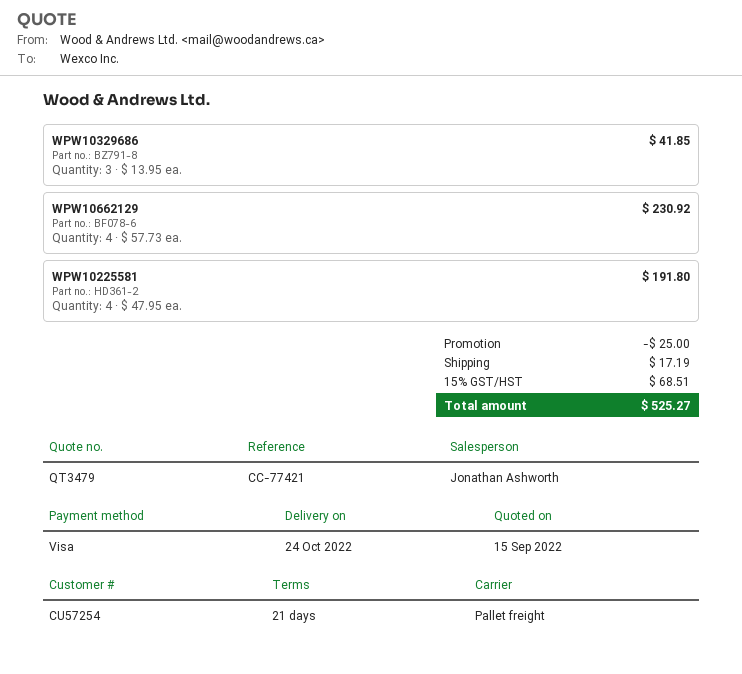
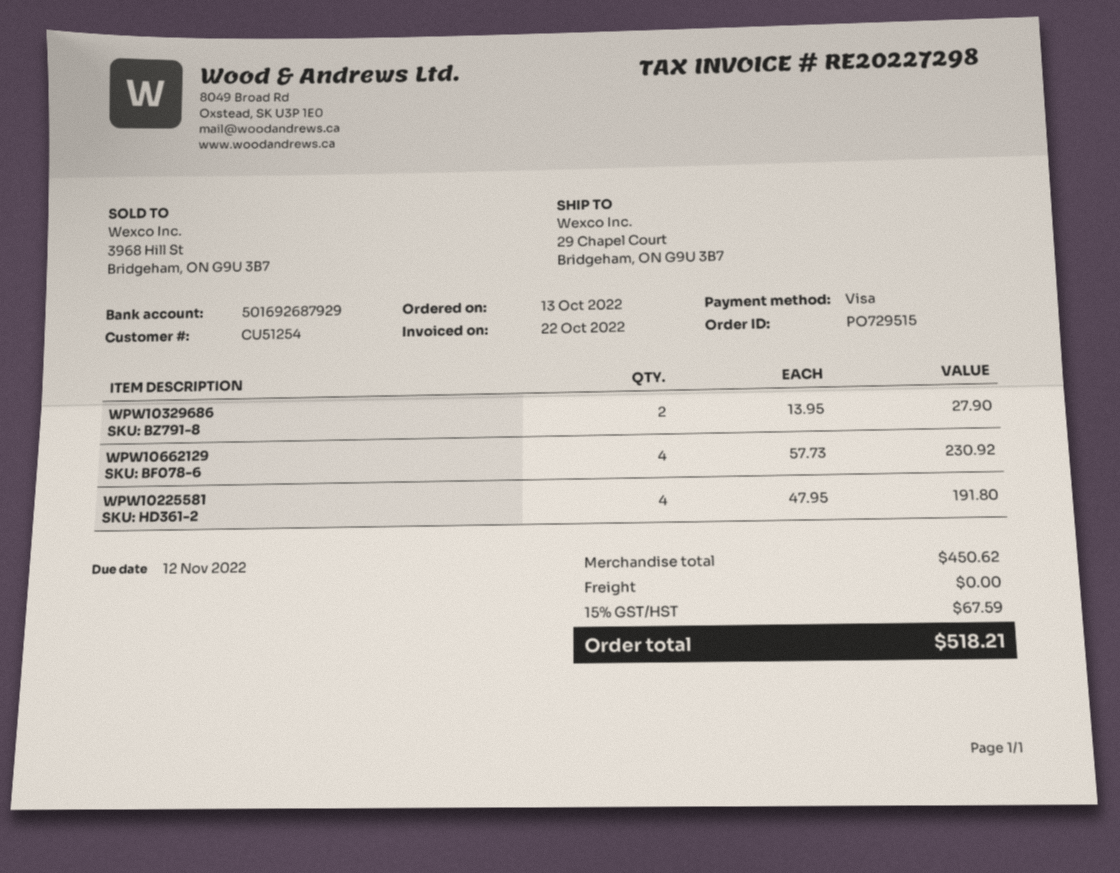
customer number: CU57254 -> CU51254
WPW10329686: 3 x 13.95 = 41.85 -> 2 x 13.95 = 27.90
discount: 25.00 -> none
shipping: 17.19 -> 0.00
tax: 15% = 68.51 -> 15% = 67.59
total: 525.27 -> 518.21

